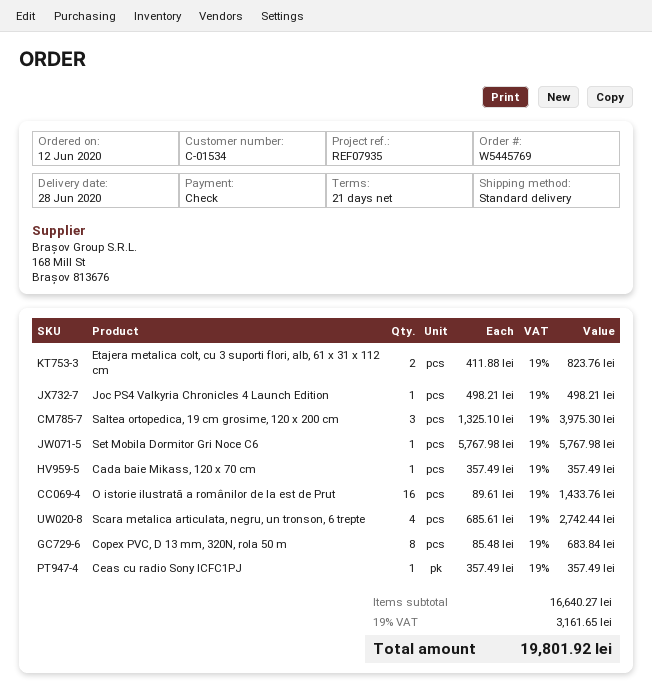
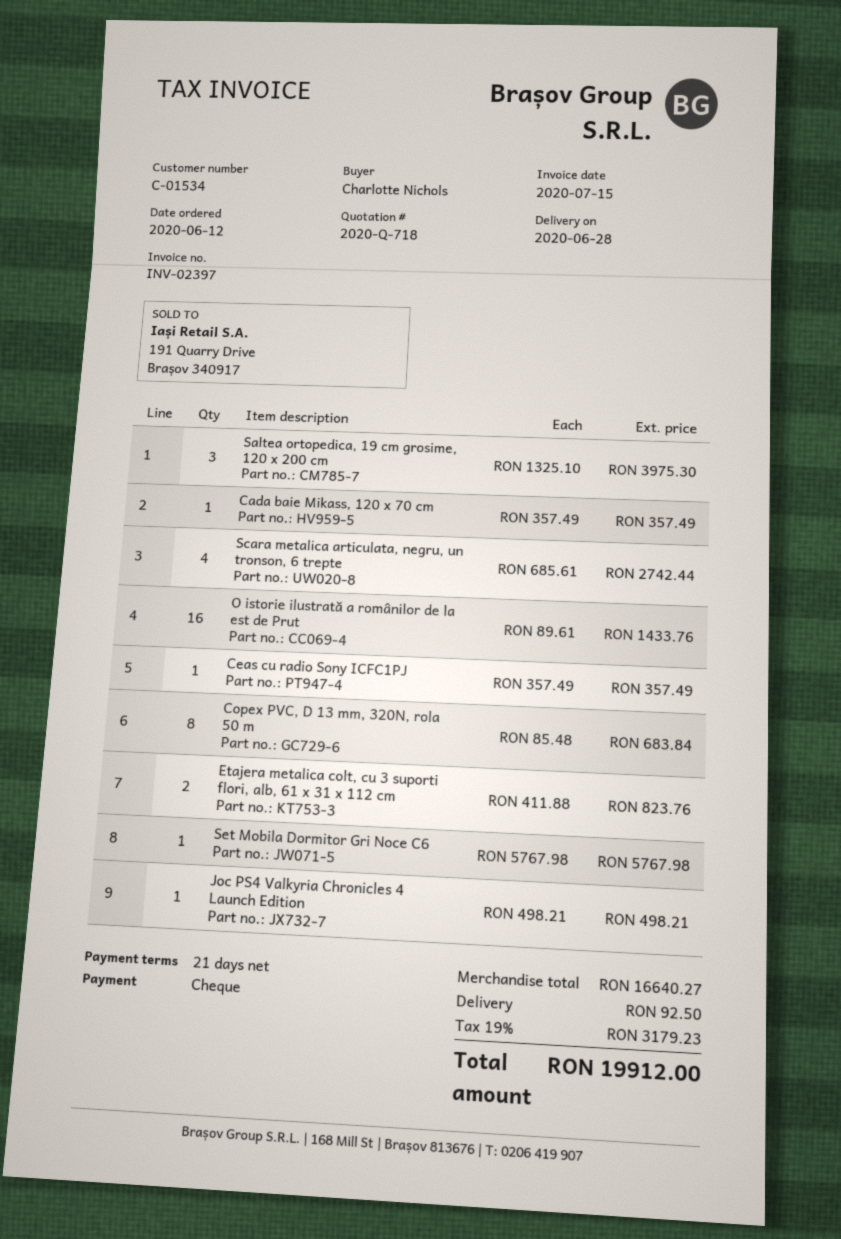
shipping: none -> 92.50
tax: 19% = 3161.65 -> 19% = 3179.23
total: 19801.92 -> 19912.00

